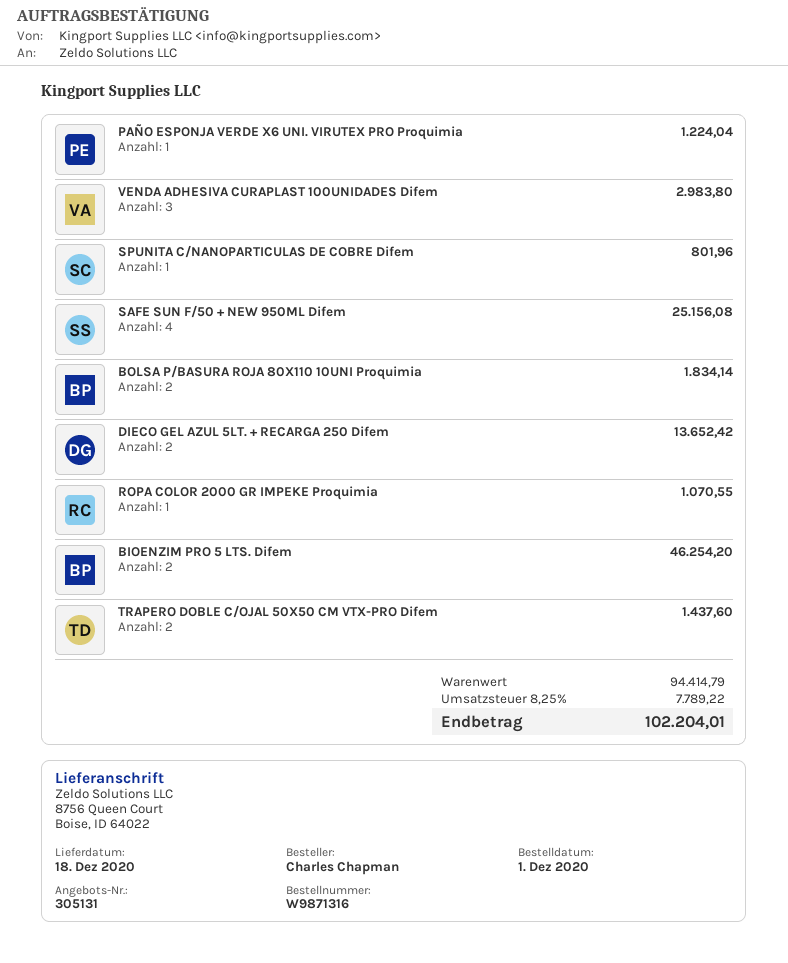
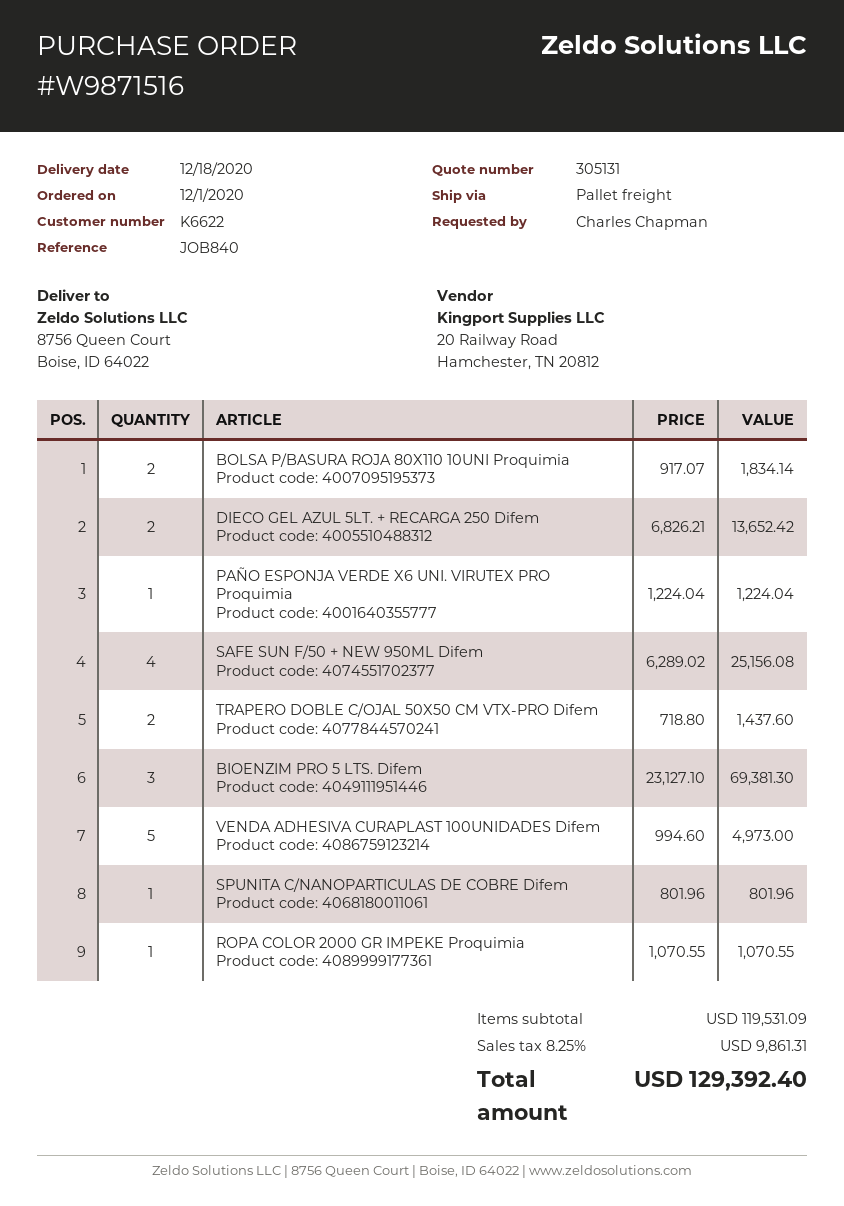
order number: W9871316 -> W9871516
VENDA ADHESIVA CURAPLAST 100UNIDADES Difem: 3 for 2983.80 -> 5 for 4973.00
BIOENZIM PRO 5 LTS. Difem: 2 for 46254.20 -> 3 for 69381.30
subtotal: 94414.79 -> 119531.09
tax: 8.25% = 7789.22 -> 8.25% = 9861.31
total: 102204.01 -> 129392.40

